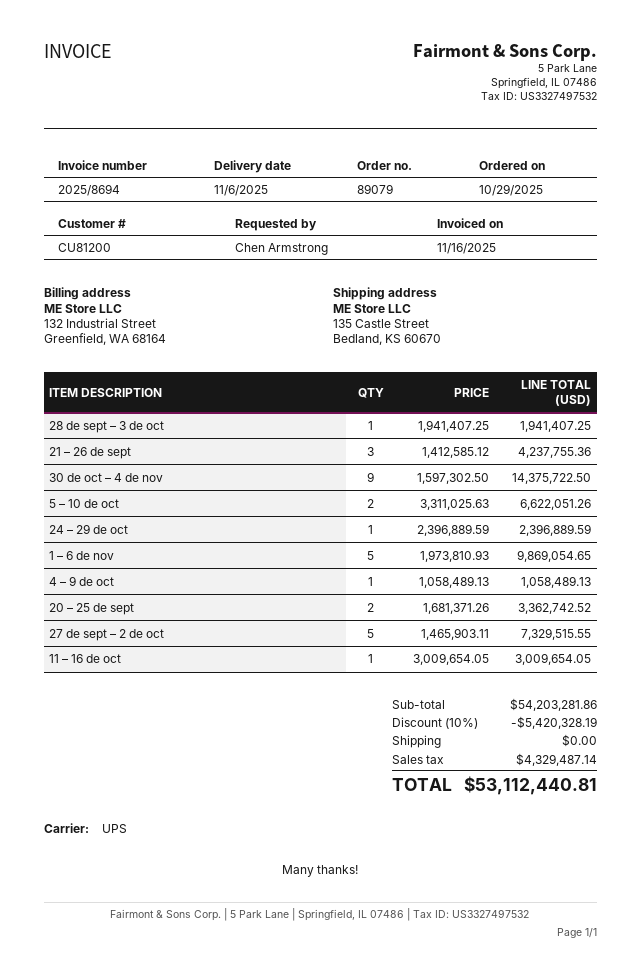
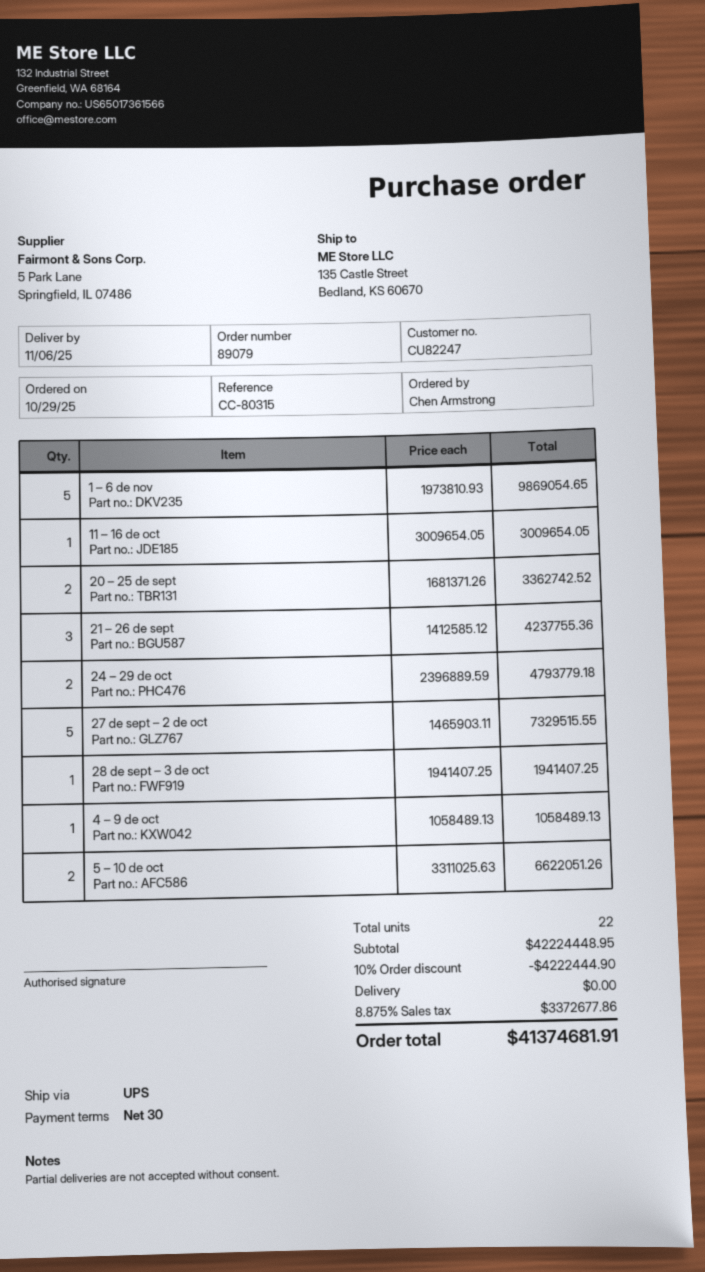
customer number: CU81200 -> CU82247
30 de oct – 4 de nov: 9 x 1597302.50 = 14375722.50 -> none
24 – 29 de oct: 1 x 2396889.59 = 2396889.59 -> 2 x 2396889.59 = 4793779.18
subtotal: 54203281.86 -> 42224448.95
discount: 10% = 5420328.19 -> 10% = 4222444.90
tax: 4329487.14 -> 3372677.86
total: 53112440.81 -> 41374681.91

